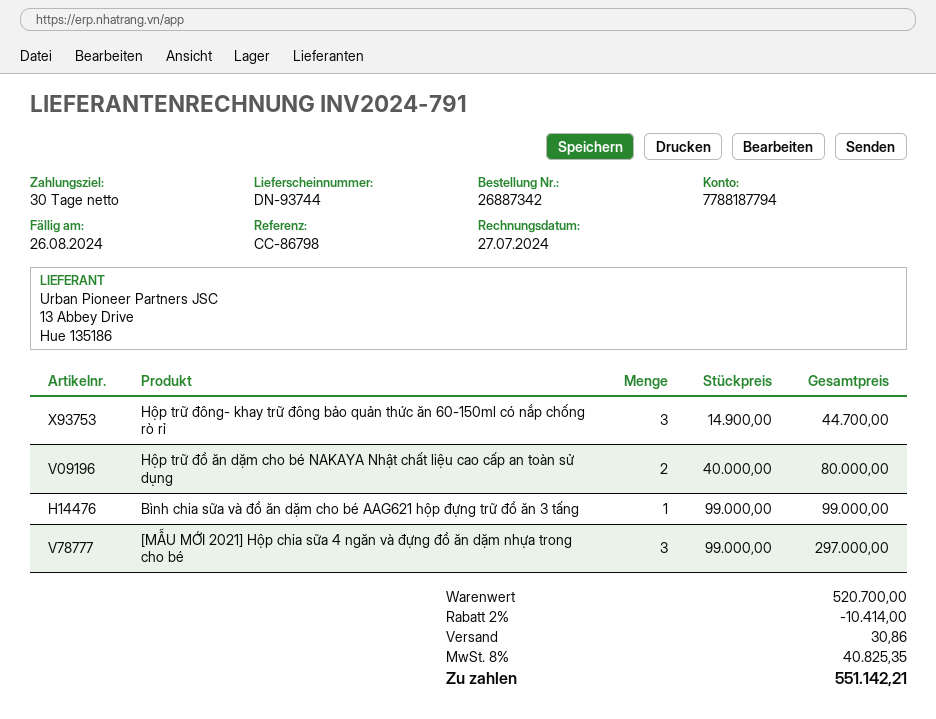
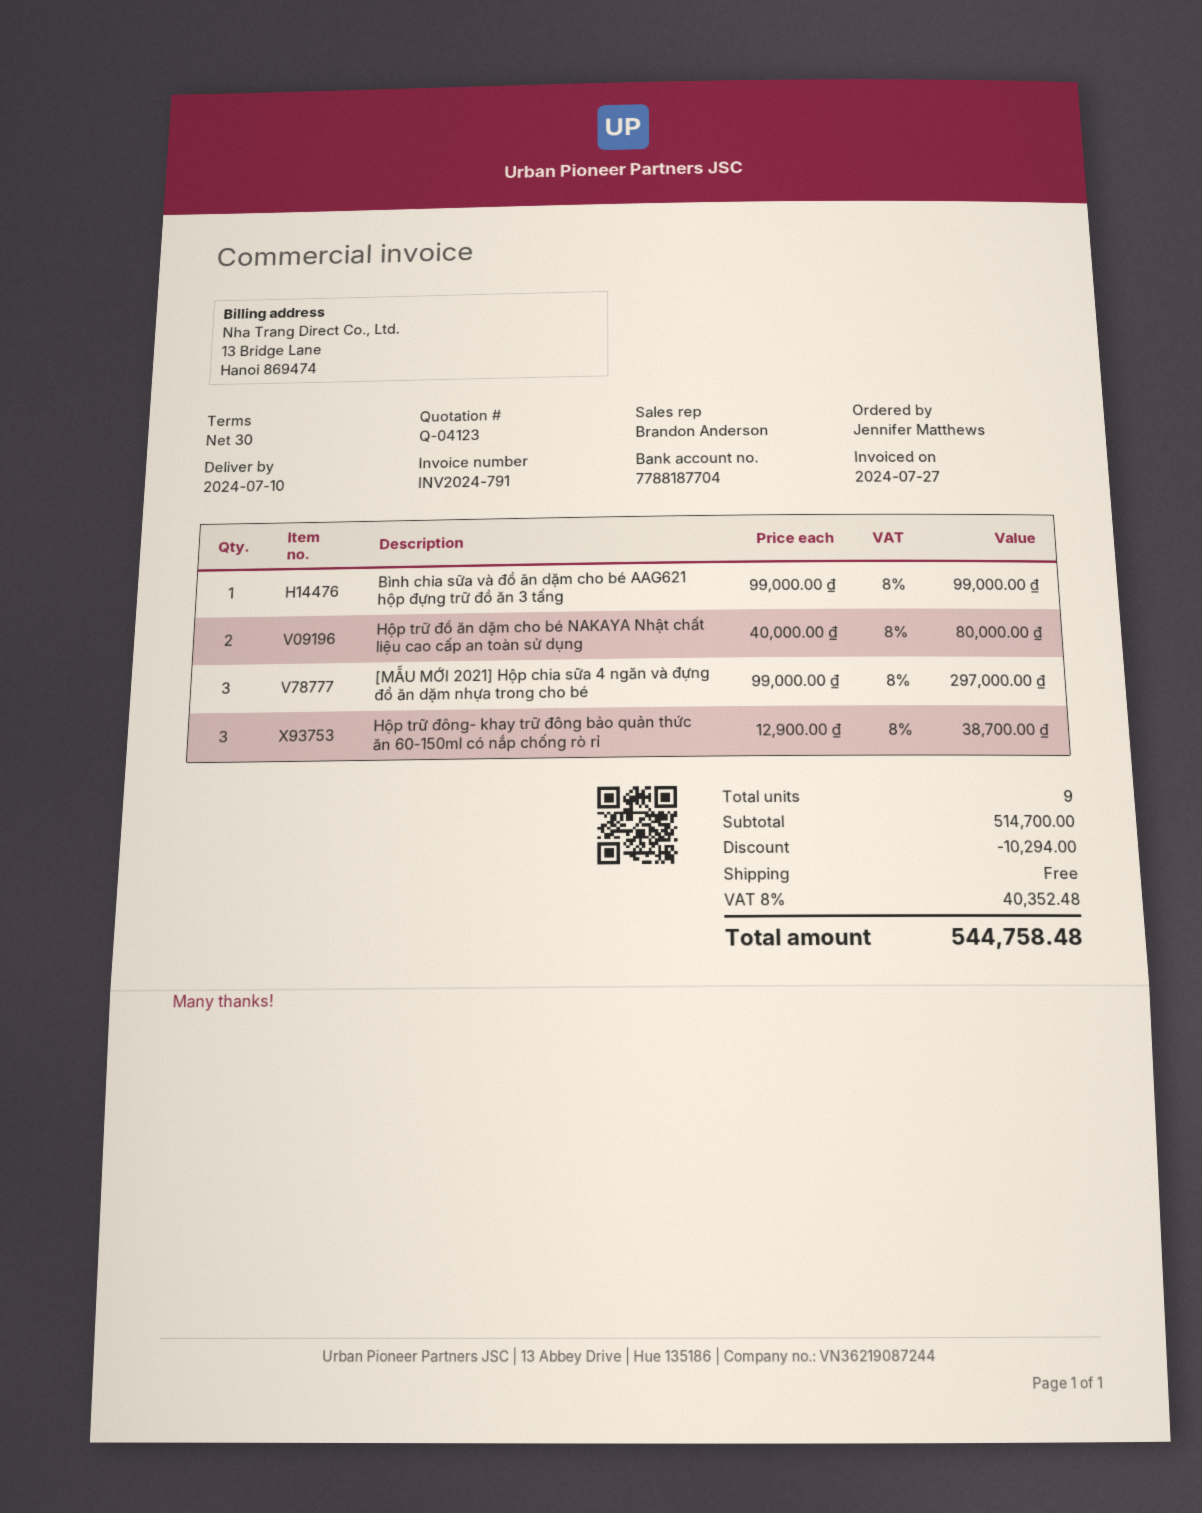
bank account: 7788187794 -> 7788187704
Hộp trữ đông- khay trữ đông bảo quản thức ăn 60-150ml có nắp chống rò rỉ: 3 x 14900.00 = 44700.00 -> 3 x 12900.00 = 38700.00
subtotal: 520700.00 -> 514700.00
discount: 10414.00 -> 10294.00
shipping: 30.86 -> 0.00
tax: 8% = 40825.35 -> 8% = 40352.48
total: 551142.21 -> 544758.48

